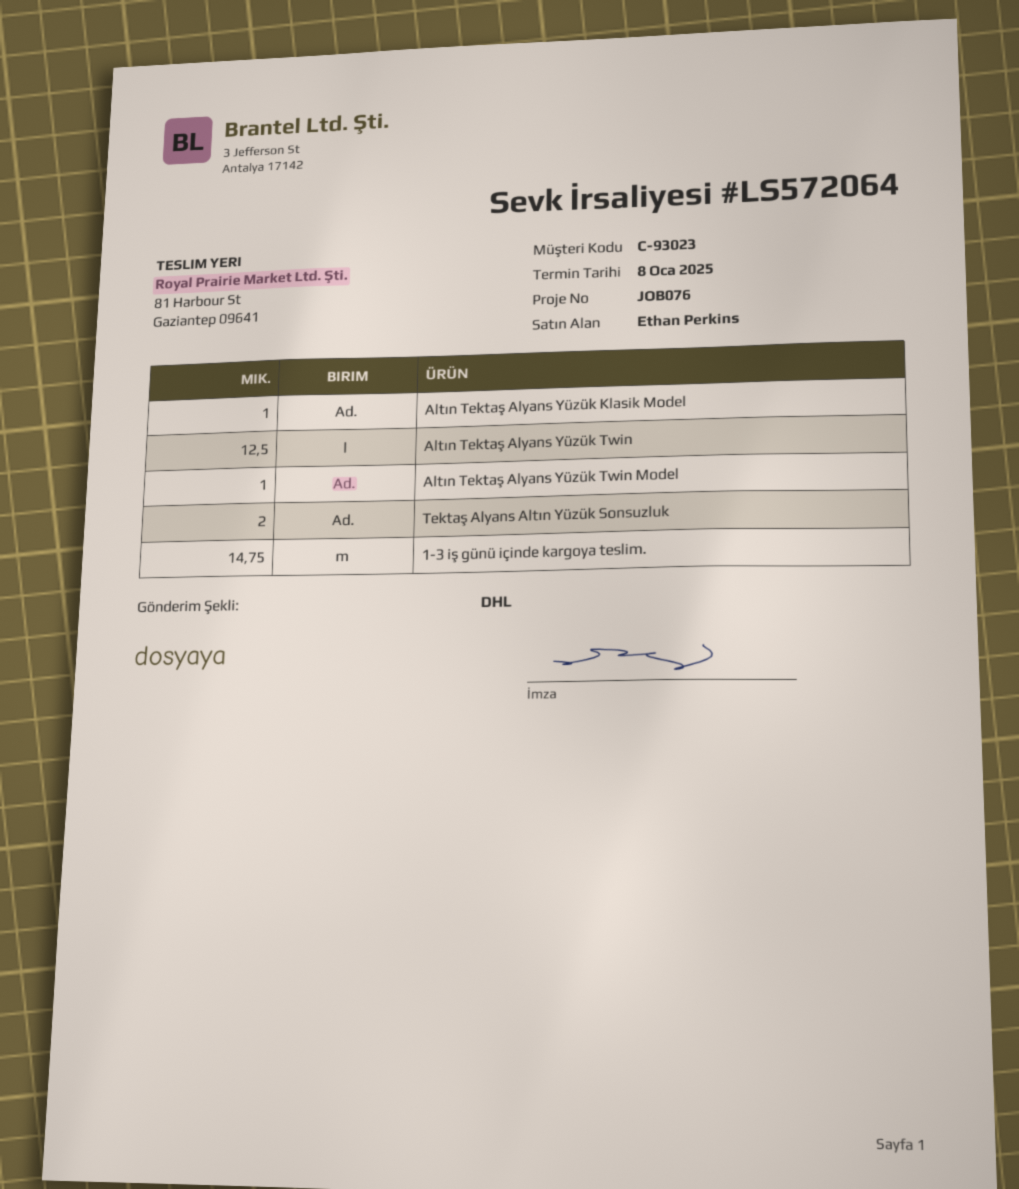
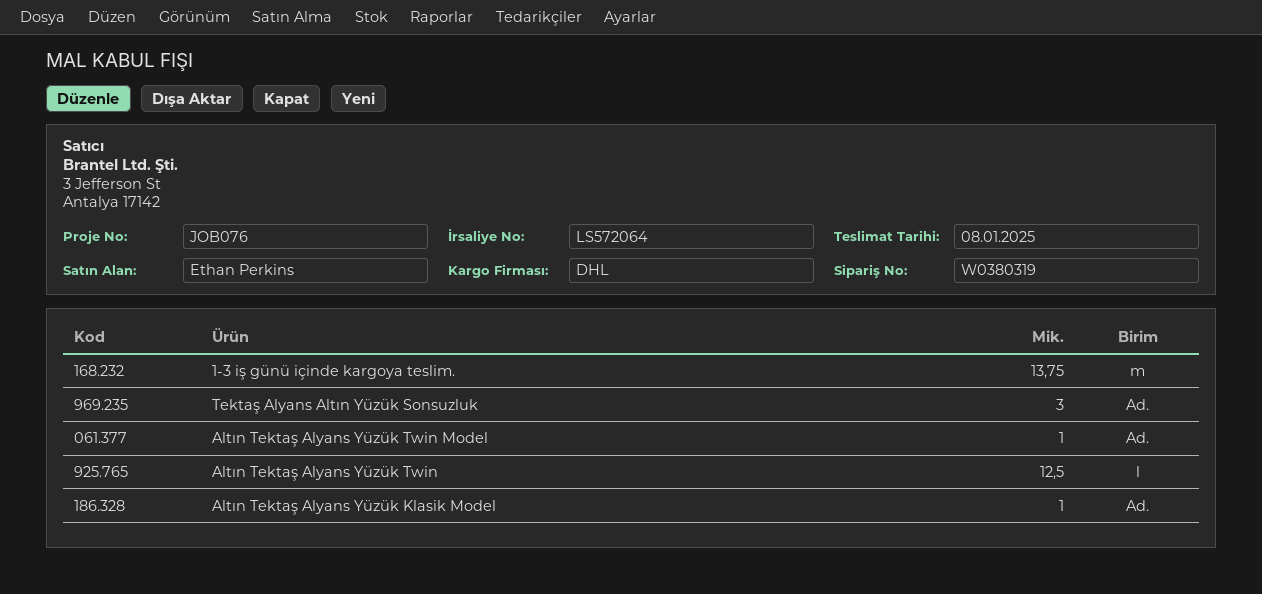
Tektaş Alyans Altın Yüzük Sonsuzluk: 2 -> 3
1-3 iş günü içinde kargoya teslim.: 14.75 -> 13.75

